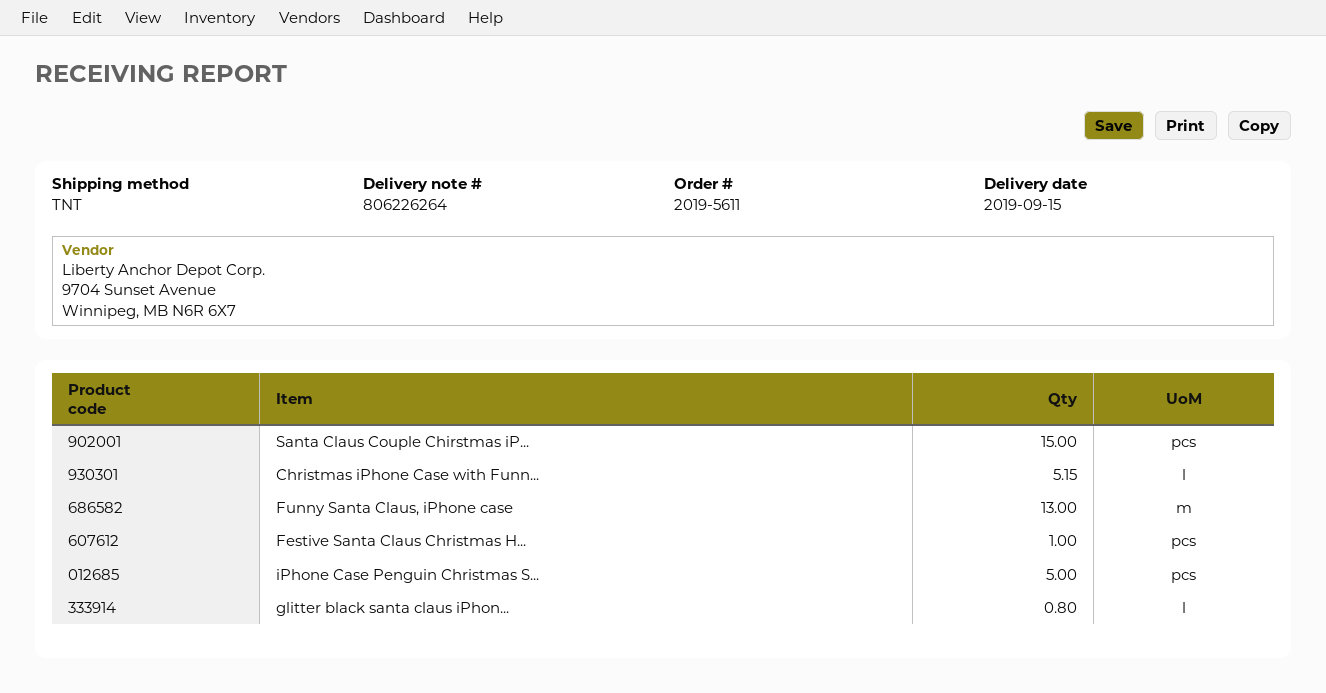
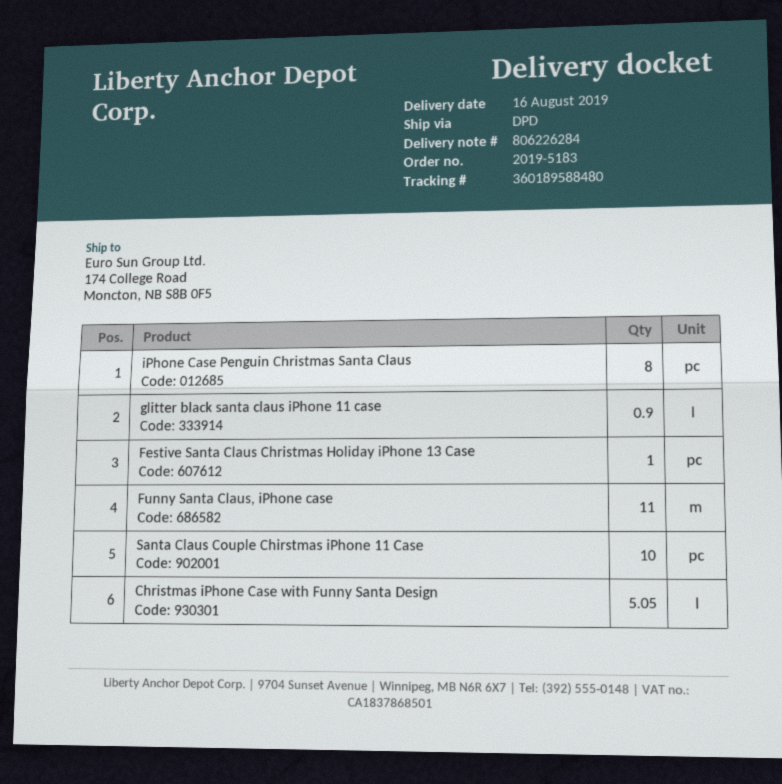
order number: 2019-5611 -> 2019-5183
delivery note number: 806226264 -> 806226284
delivery date: 2019-09-15 -> 2019-08-16
shipping method: TNT -> DPD
Santa Claus Couple Chirstmas iP...: 15 -> 10
Christmas iPhone Case with Funn...: 5.15 -> 5.05
Funny Santa Claus, iPhone case: 13 -> 11
iPhone Case Penguin Christmas S...: 5 -> 8
glitter black santa claus iPhon...: 0.8 -> 0.9

